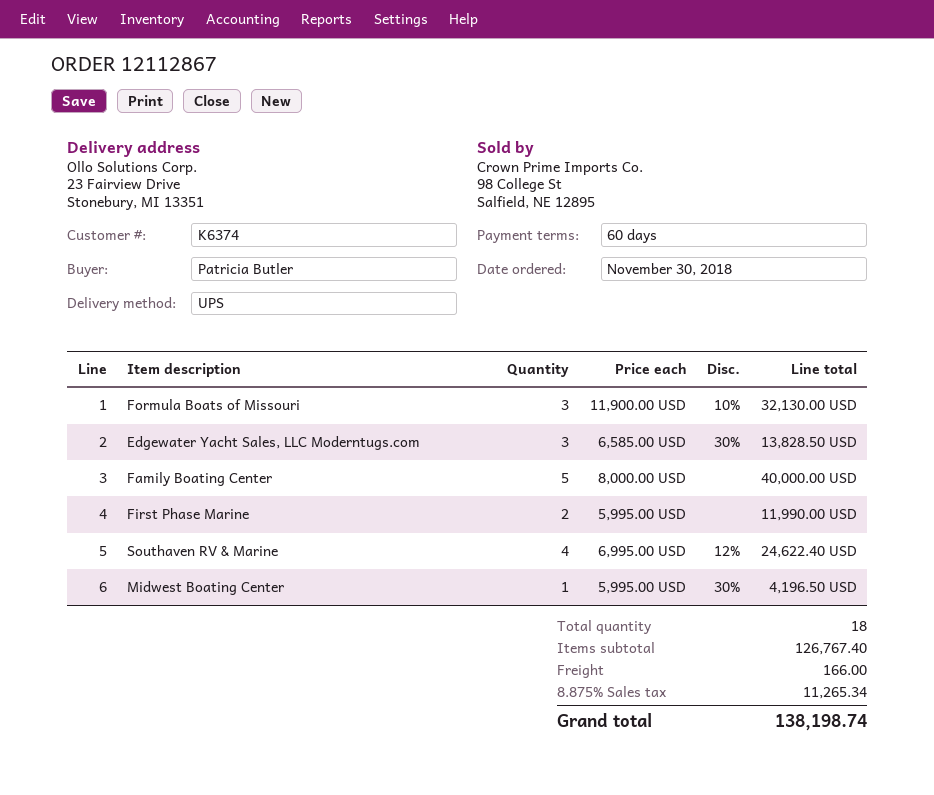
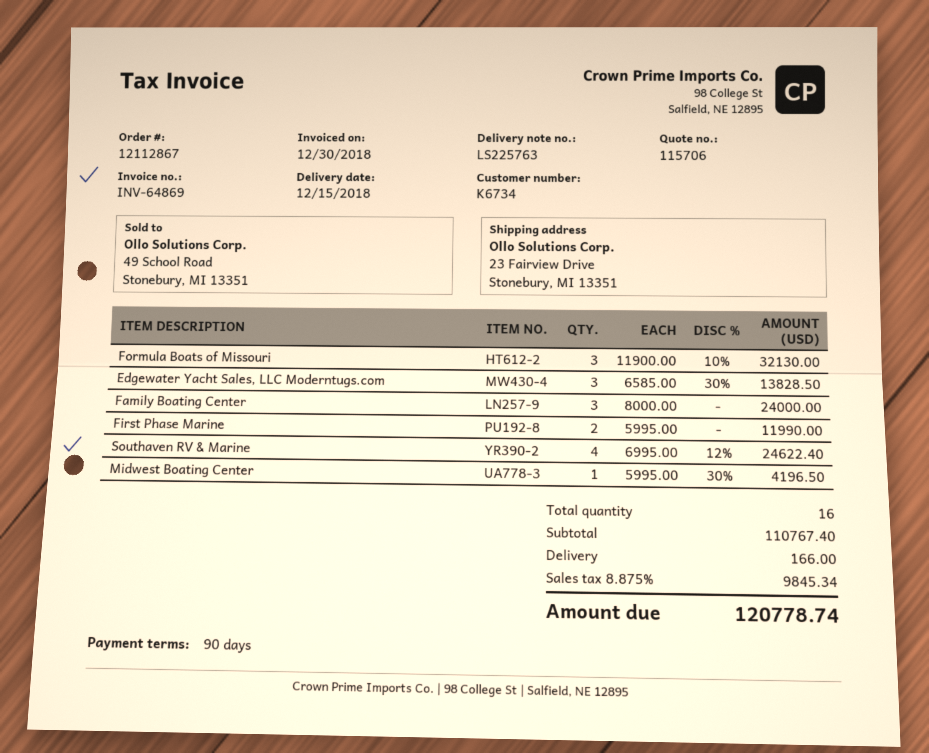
payment terms: 60 days -> 90 days
customer number: K6374 -> K6734
Family Boating Center: 5 x 8000.00 = 40000.00 -> 3 x 8000.00 = 24000.00
total quantity: 18 -> 16
subtotal: 126767.40 -> 110767.40
tax: 8.875% = 11265.34 -> 8.875% = 9845.34
total: 138198.74 -> 120778.74

